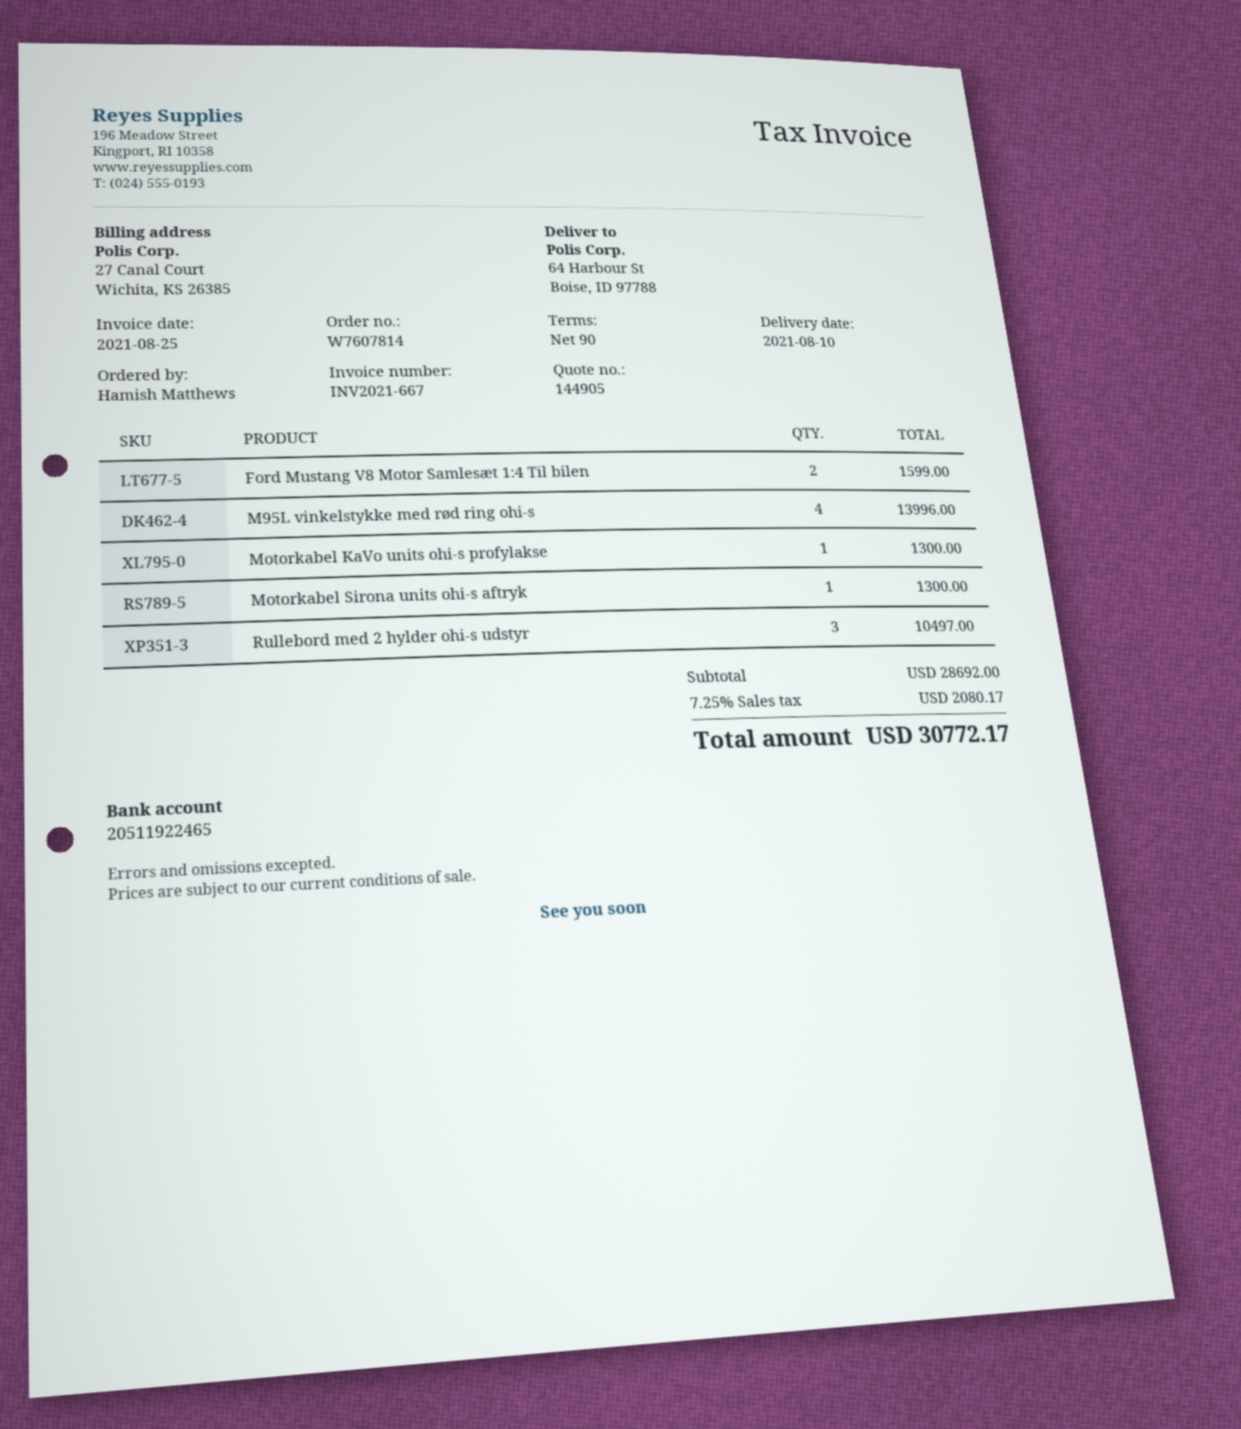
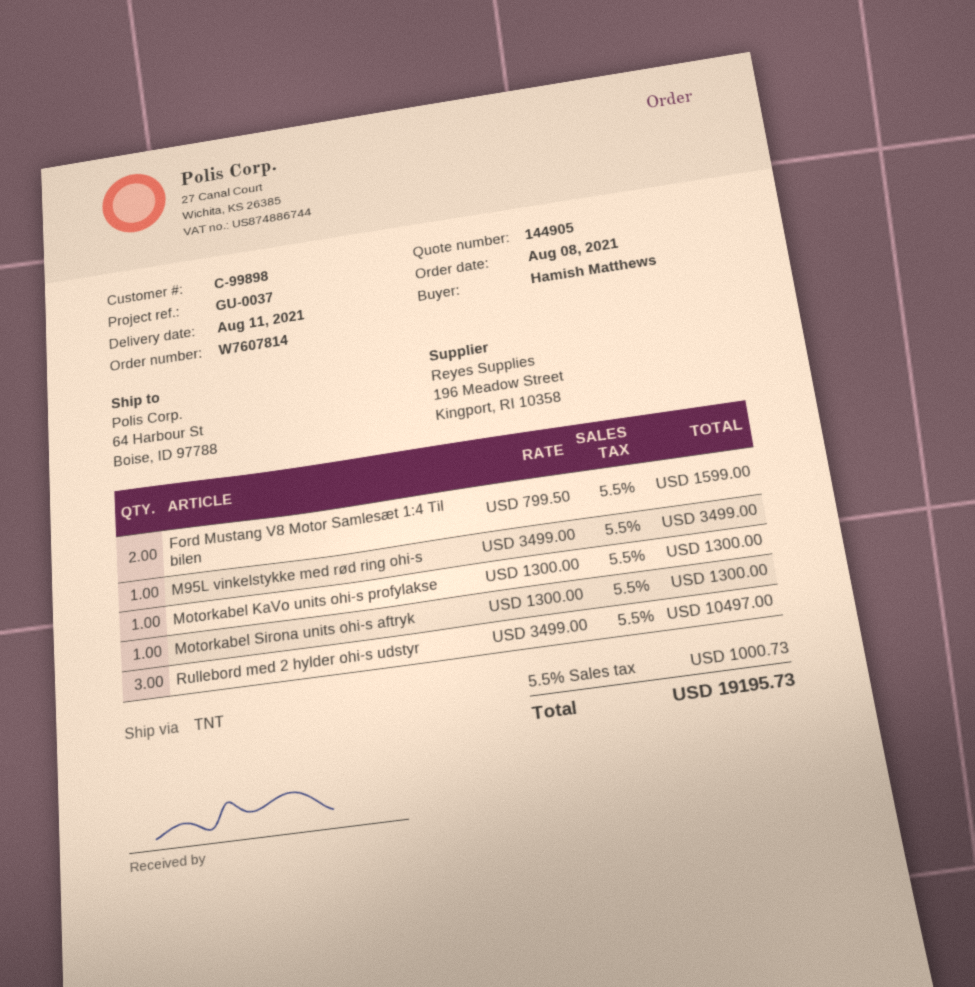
delivery date: 2021-08-10 -> 2021-08-11
M95L vinkelstykke med rød ring ohi-s: 4 for 13996.00 -> 1 for 3499.00
tax: 7.25% = 2080.17 -> 5.5% = 1000.73
total: 30772.17 -> 19195.73

